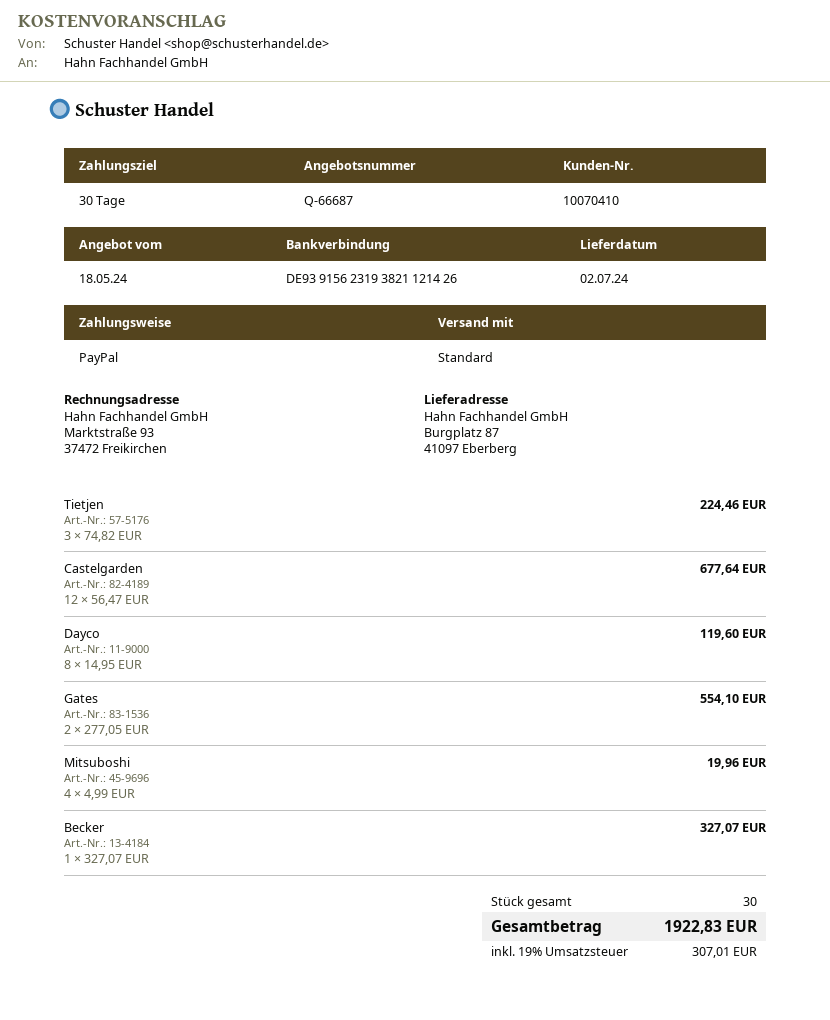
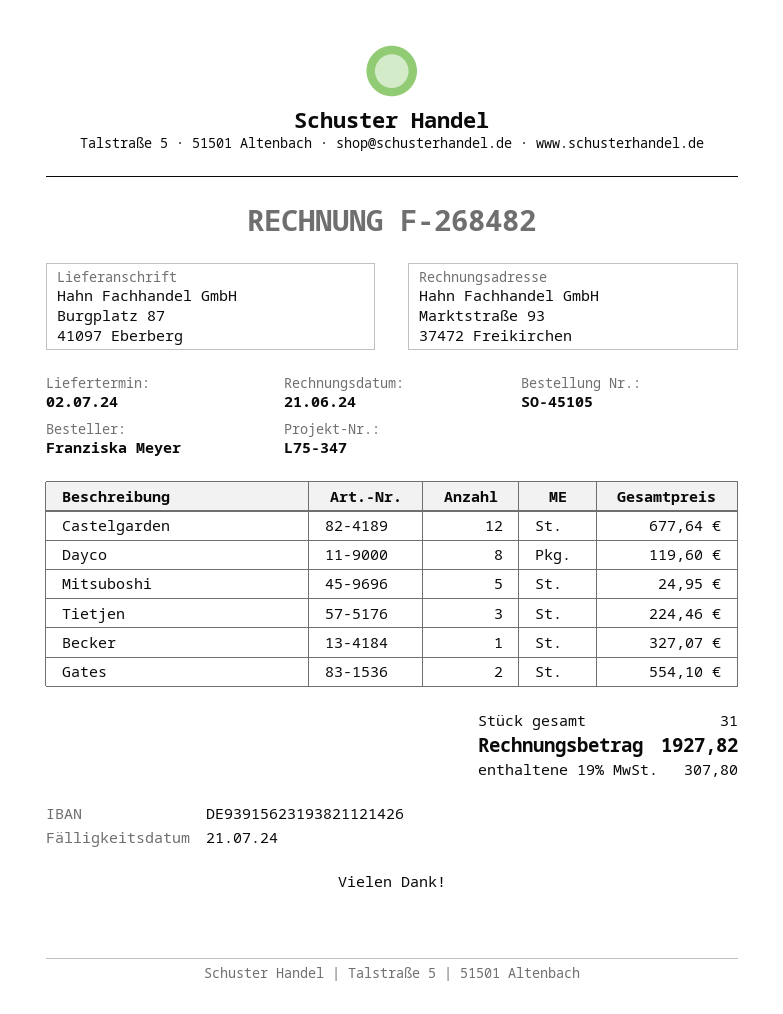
Mitsuboshi: 4 for 19.96 -> 5 for 24.95
total quantity: 30 -> 31
tax: 19% = 307.01 -> 19% = 307.80
total: 1922.83 -> 1927.82

